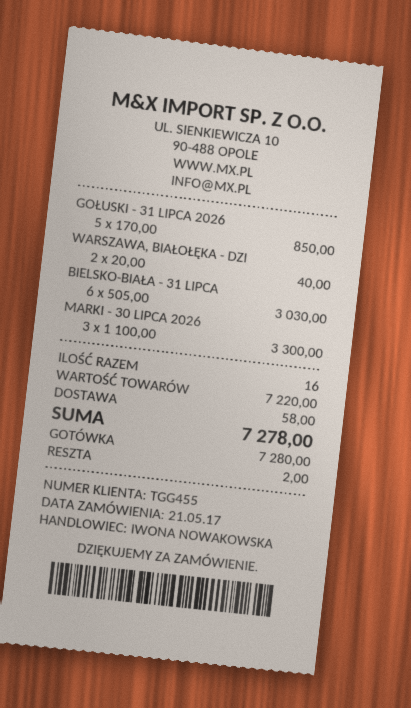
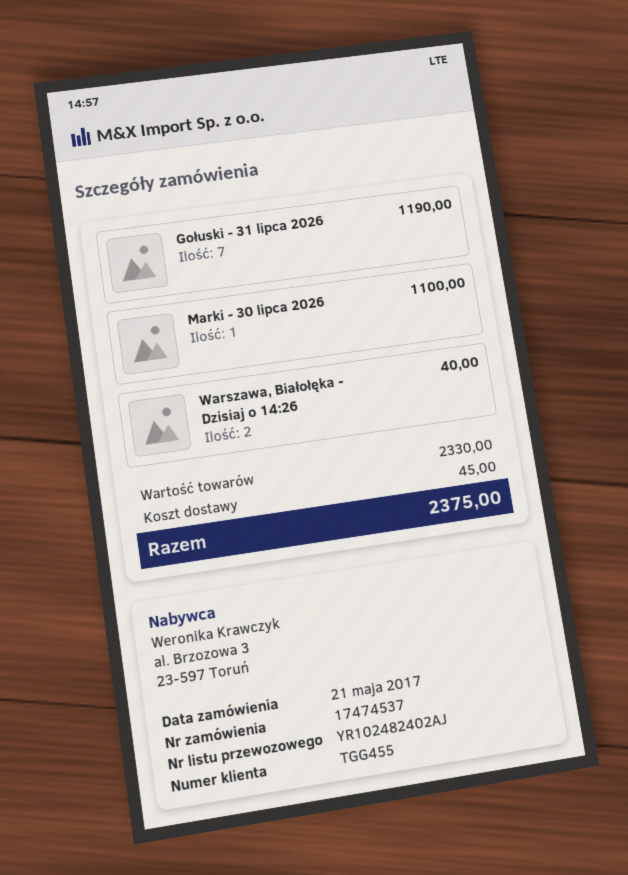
GOŁUSKI - 31 LIPCA 2026: 5 for 850.00 -> 7 for 1190.00
BIELSKO-BIAŁA - 31 LIPCA: 6 for 3030.00 -> none
MARKI - 30 LIPCA 2026: 3 for 3300.00 -> 1 for 1100.00
subtotal: 7220.00 -> 2330.00
shipping: 58.00 -> 45.00
total: 7278.00 -> 2375.00

